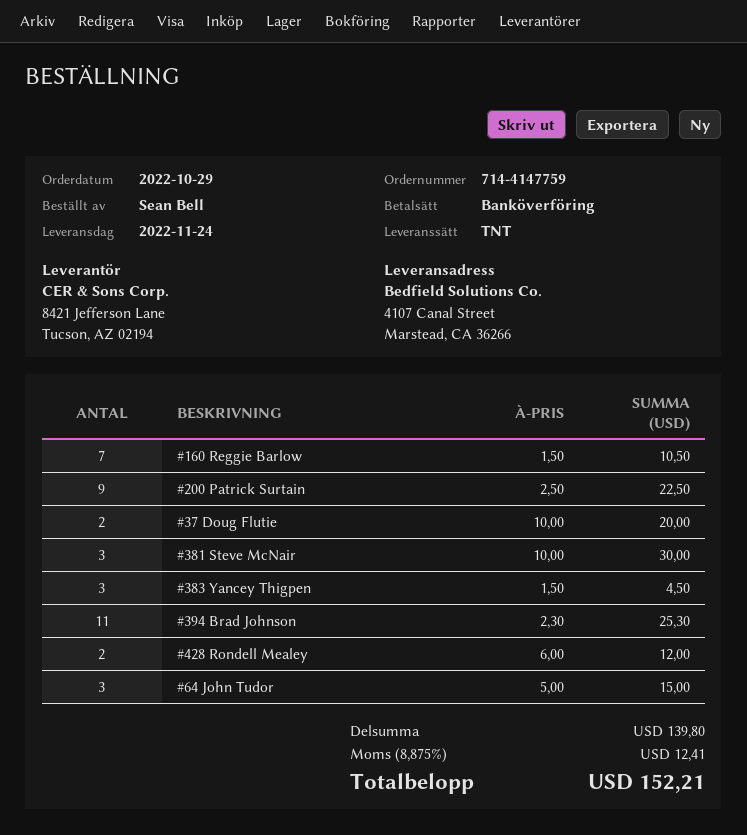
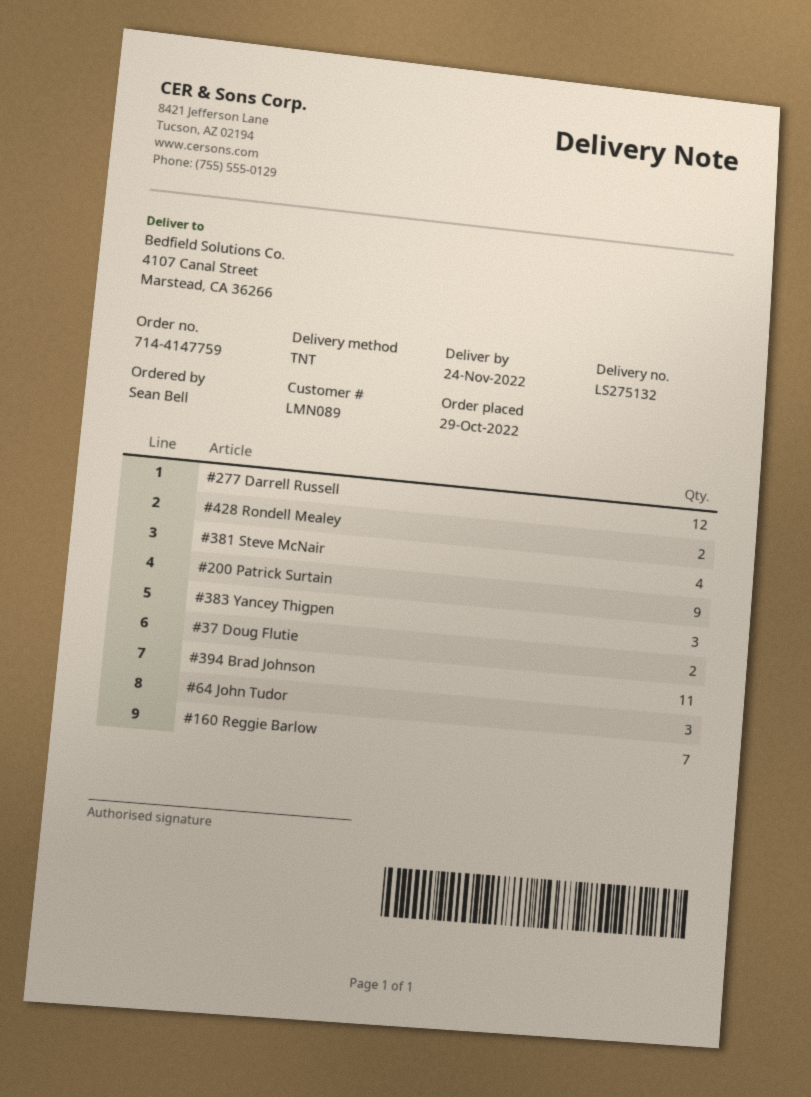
#381 Steve McNair: 3 -> 4
#277 Darrell Russell: none -> 12

